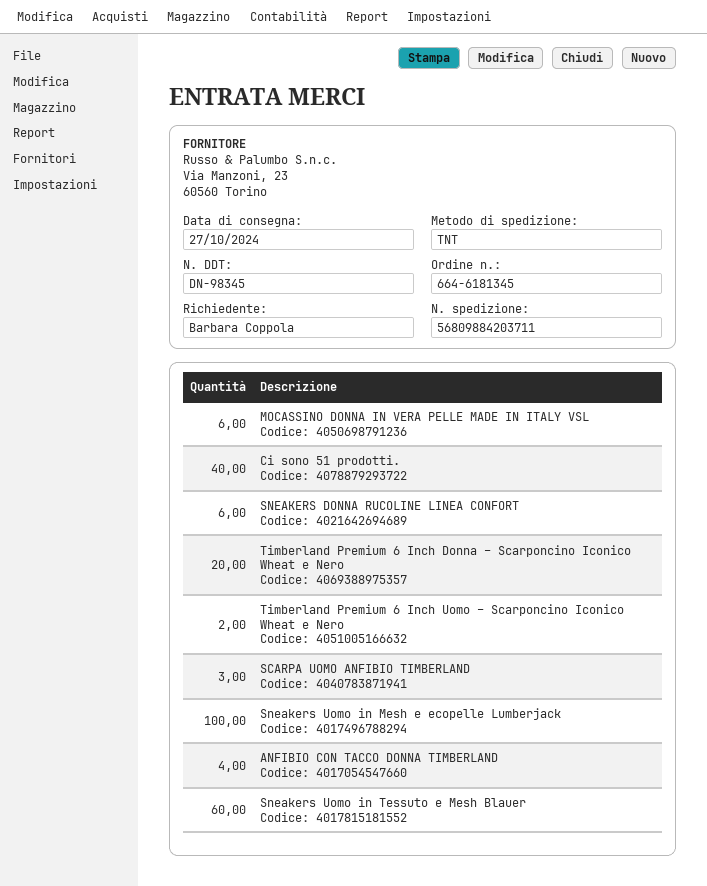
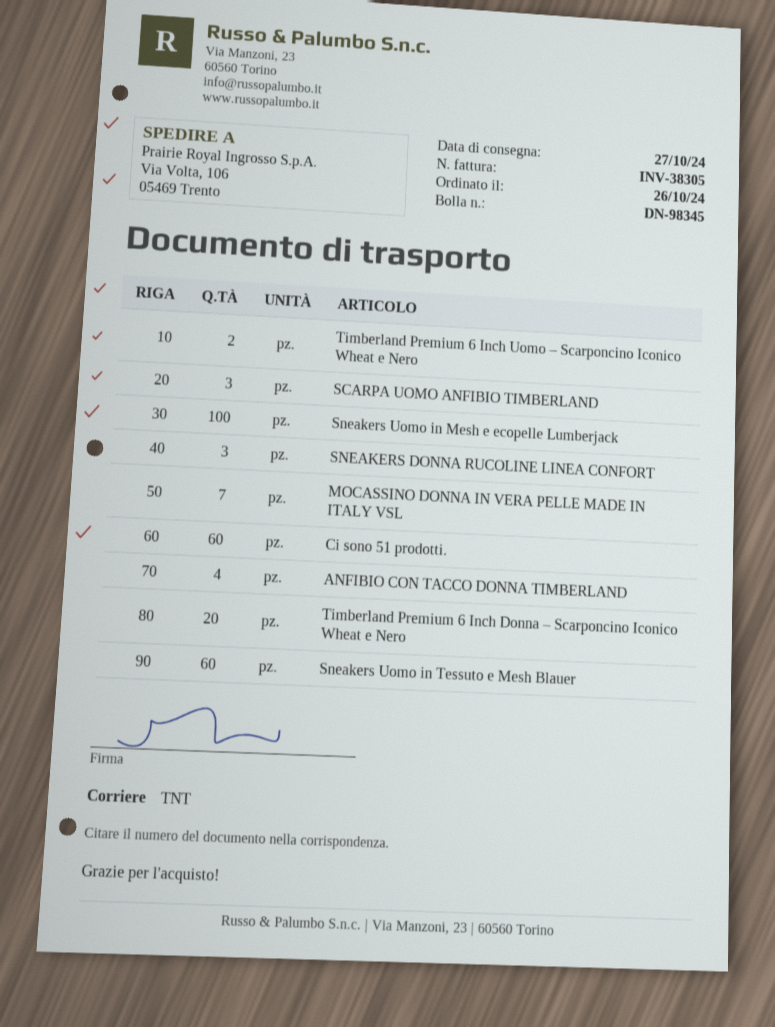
MOCASSINO DONNA IN VERA PELLE MADE IN ITALY VSL: 6 -> 7
Ci sono 51 prodotti.: 40 -> 60
SNEAKERS DONNA RUCOLINE LINEA CONFORT: 6 -> 3

